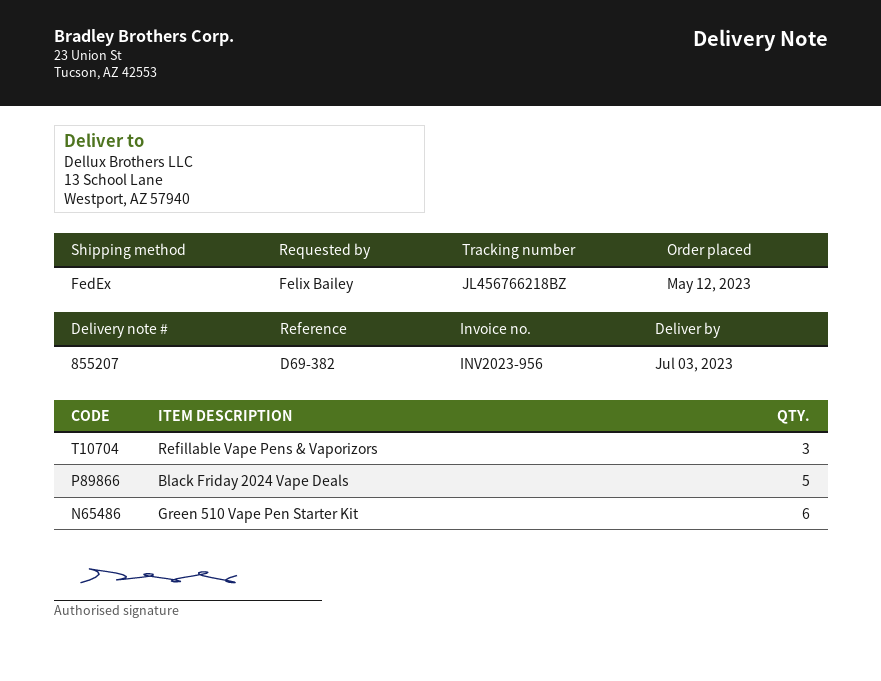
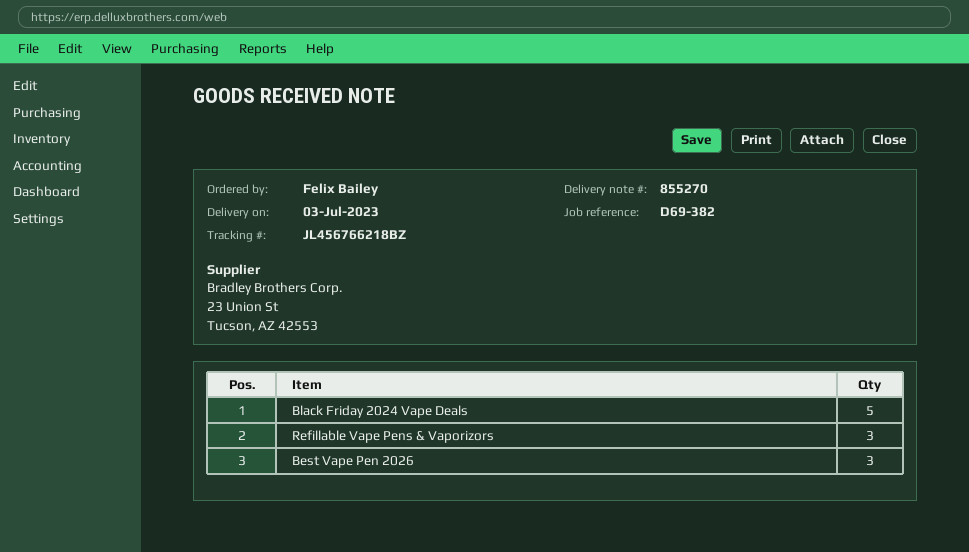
delivery note number: 855207 -> 855270
Green 510 Vape Pen Starter Kit: 6 -> none
Best Vape Pen 2026: none -> 3

